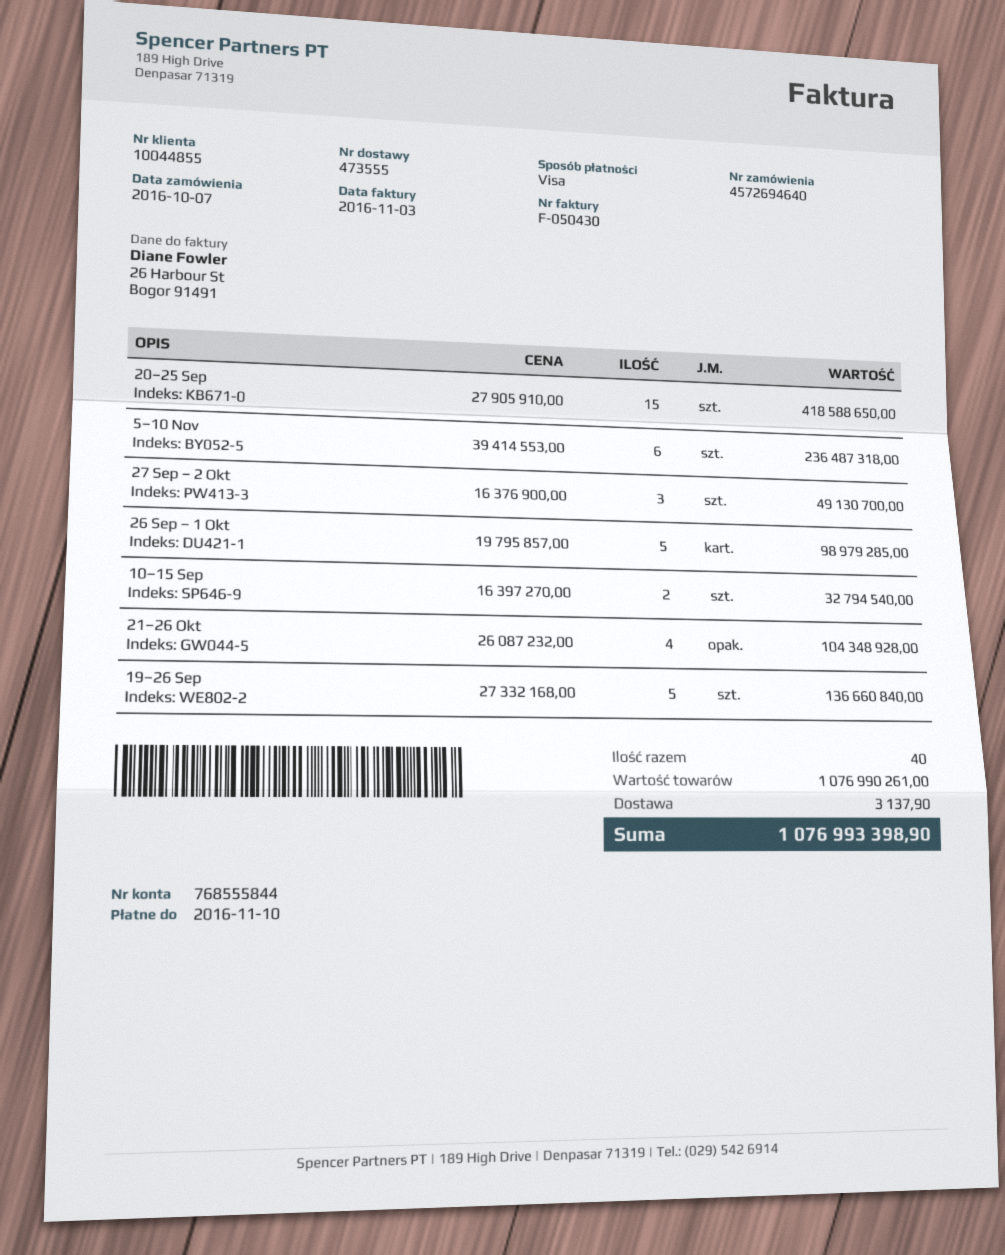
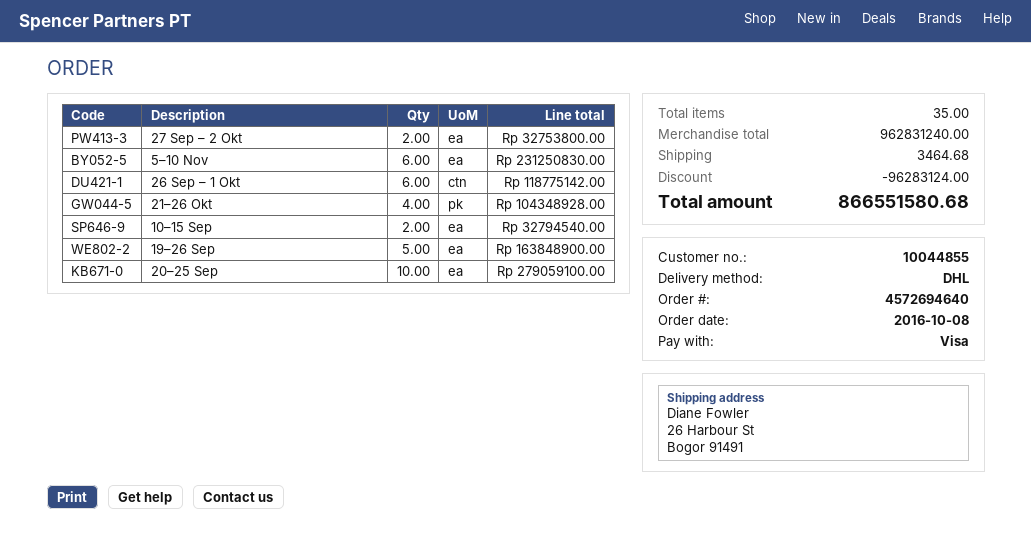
order date: 2016-10-07 -> 2016-10-08
20–25 Sep: 15 for 418588650.00 -> 10 for 279059100.00
5–10 Nov: 6 for 236487318.00 -> 6 for 231250830.00
27 Sep – 2 Okt: 3 for 49130700.00 -> 2 for 32753800.00
26 Sep – 1 Okt: 5 for 98979285.00 -> 6 for 118775142.00
19–26 Sep: 5 for 136660840.00 -> 5 for 163848900.00
total quantity: 40 -> 35
subtotal: 1076990261.00 -> 962831240.00
discount: none -> 96283124.00
shipping: 3137.90 -> 3464.68
total: 1076993398.90 -> 866551580.68

